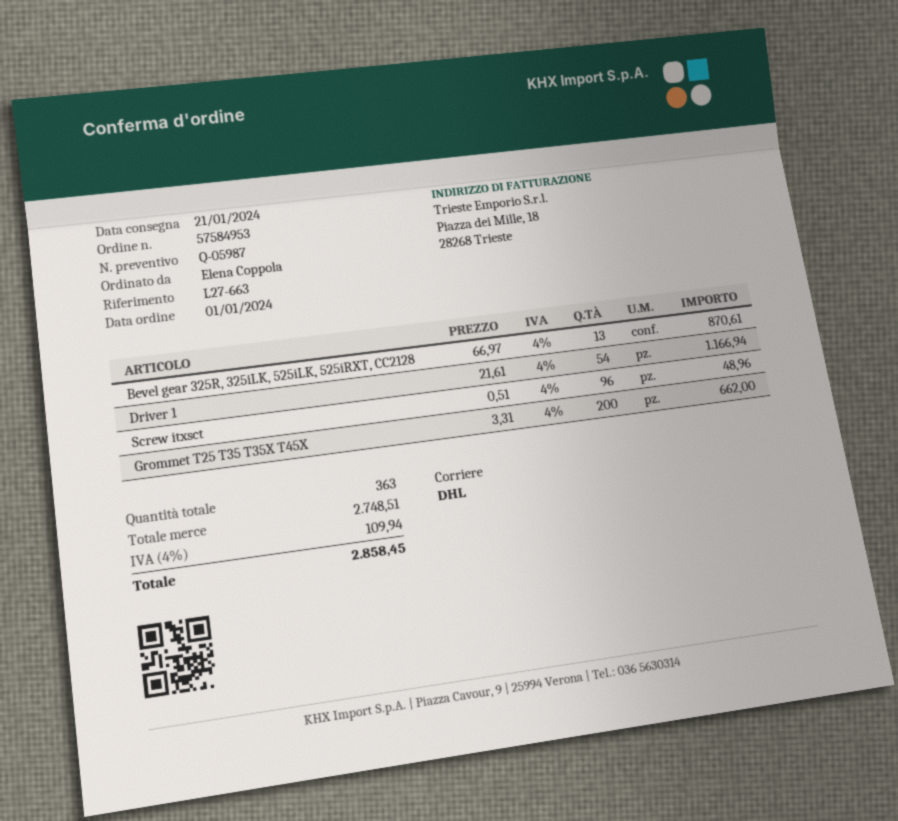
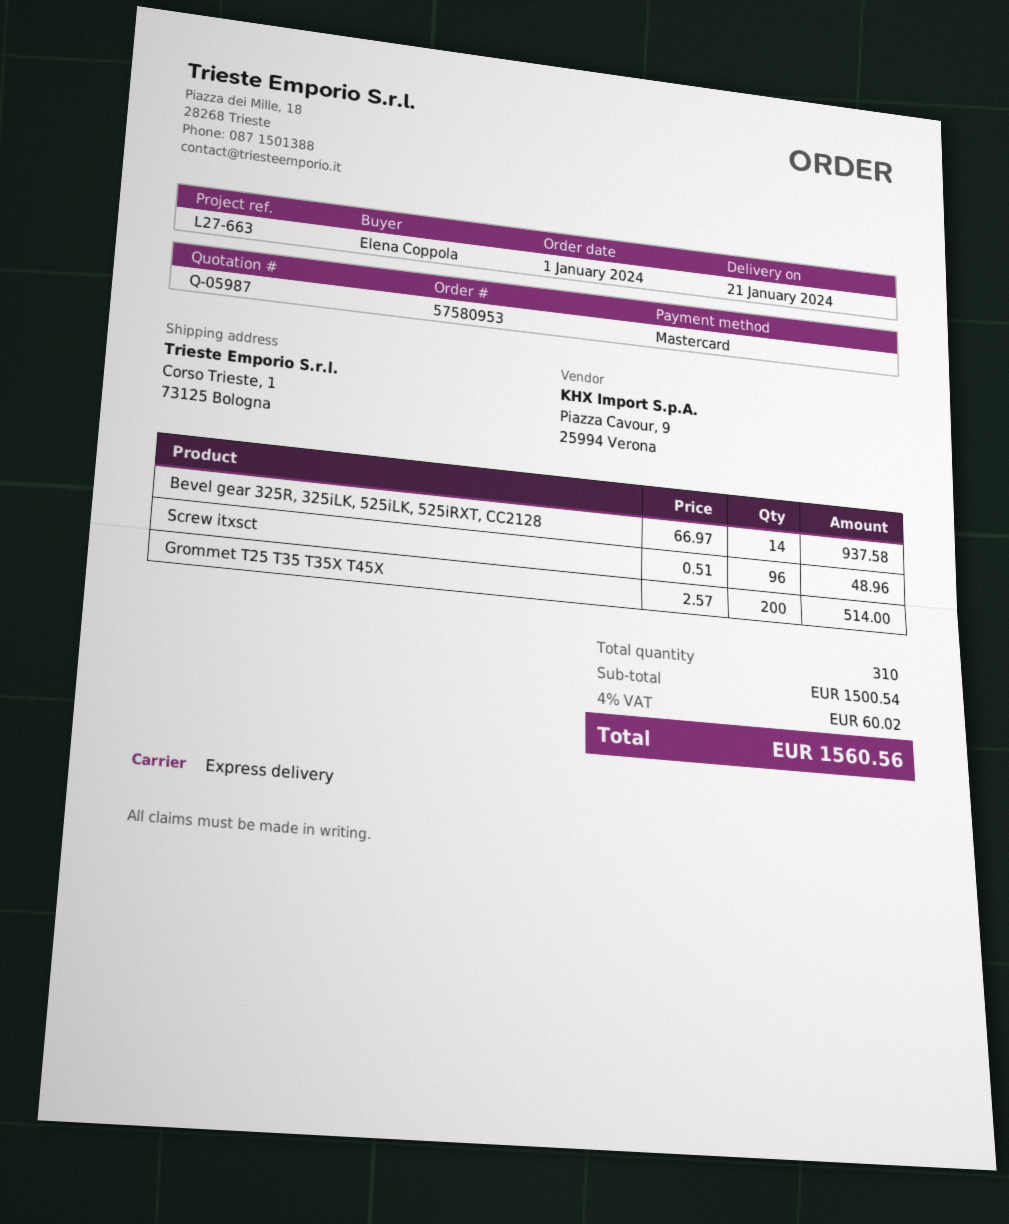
order number: 57584953 -> 57580953
shipping method: DHL -> express
Bevel gear 325R, 325iLK, 525iLK, 525iRXT, CC2128: 13 x 66.97 = 870.61 -> 14 x 66.97 = 937.58
Driver 1: 54 x 21.61 = 1166.94 -> none
Grommet T25 T35 T35X T45X: 200 x 3.31 = 662.00 -> 200 x 2.57 = 514.00
total quantity: 363 -> 310
subtotal: 2748.51 -> 1500.54
tax: 4% = 109.94 -> 4% = 60.02
total: 2858.45 -> 1560.56

